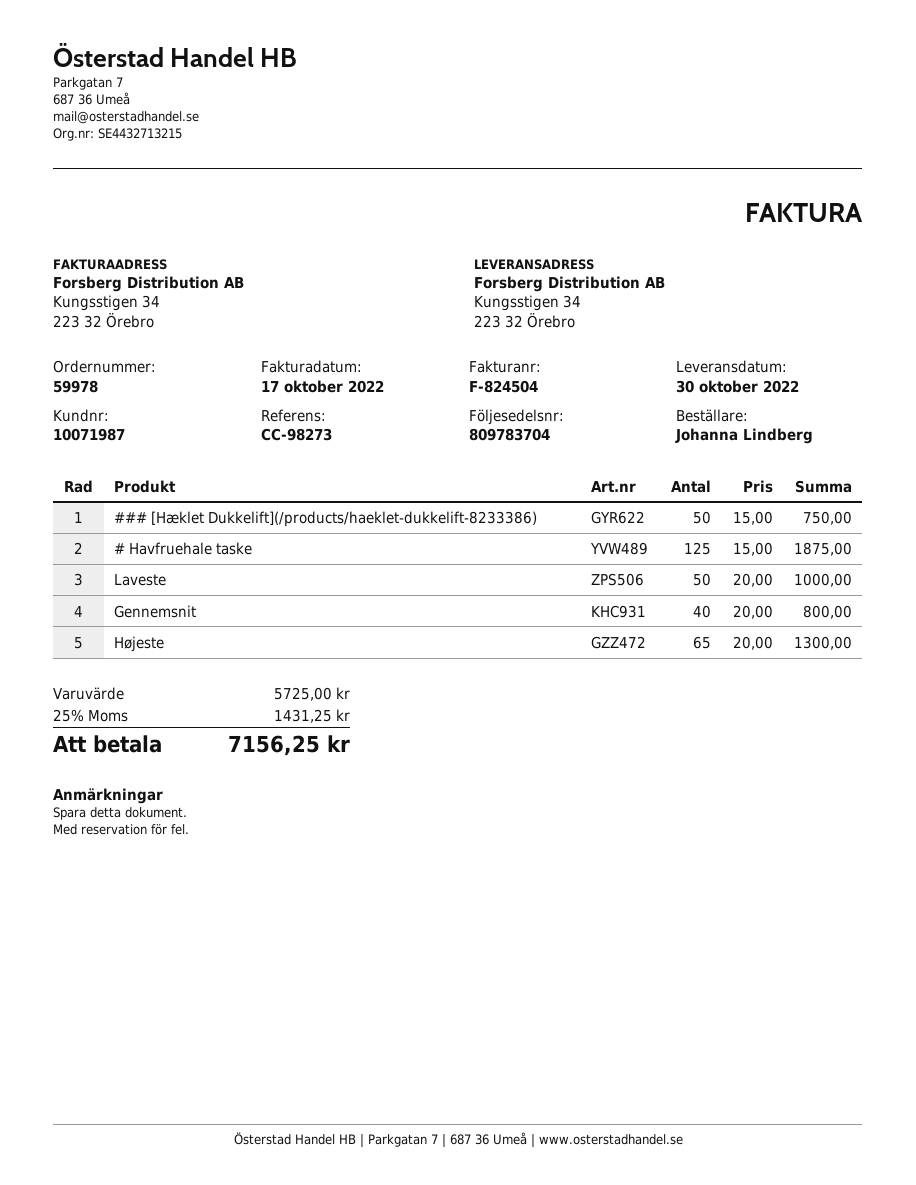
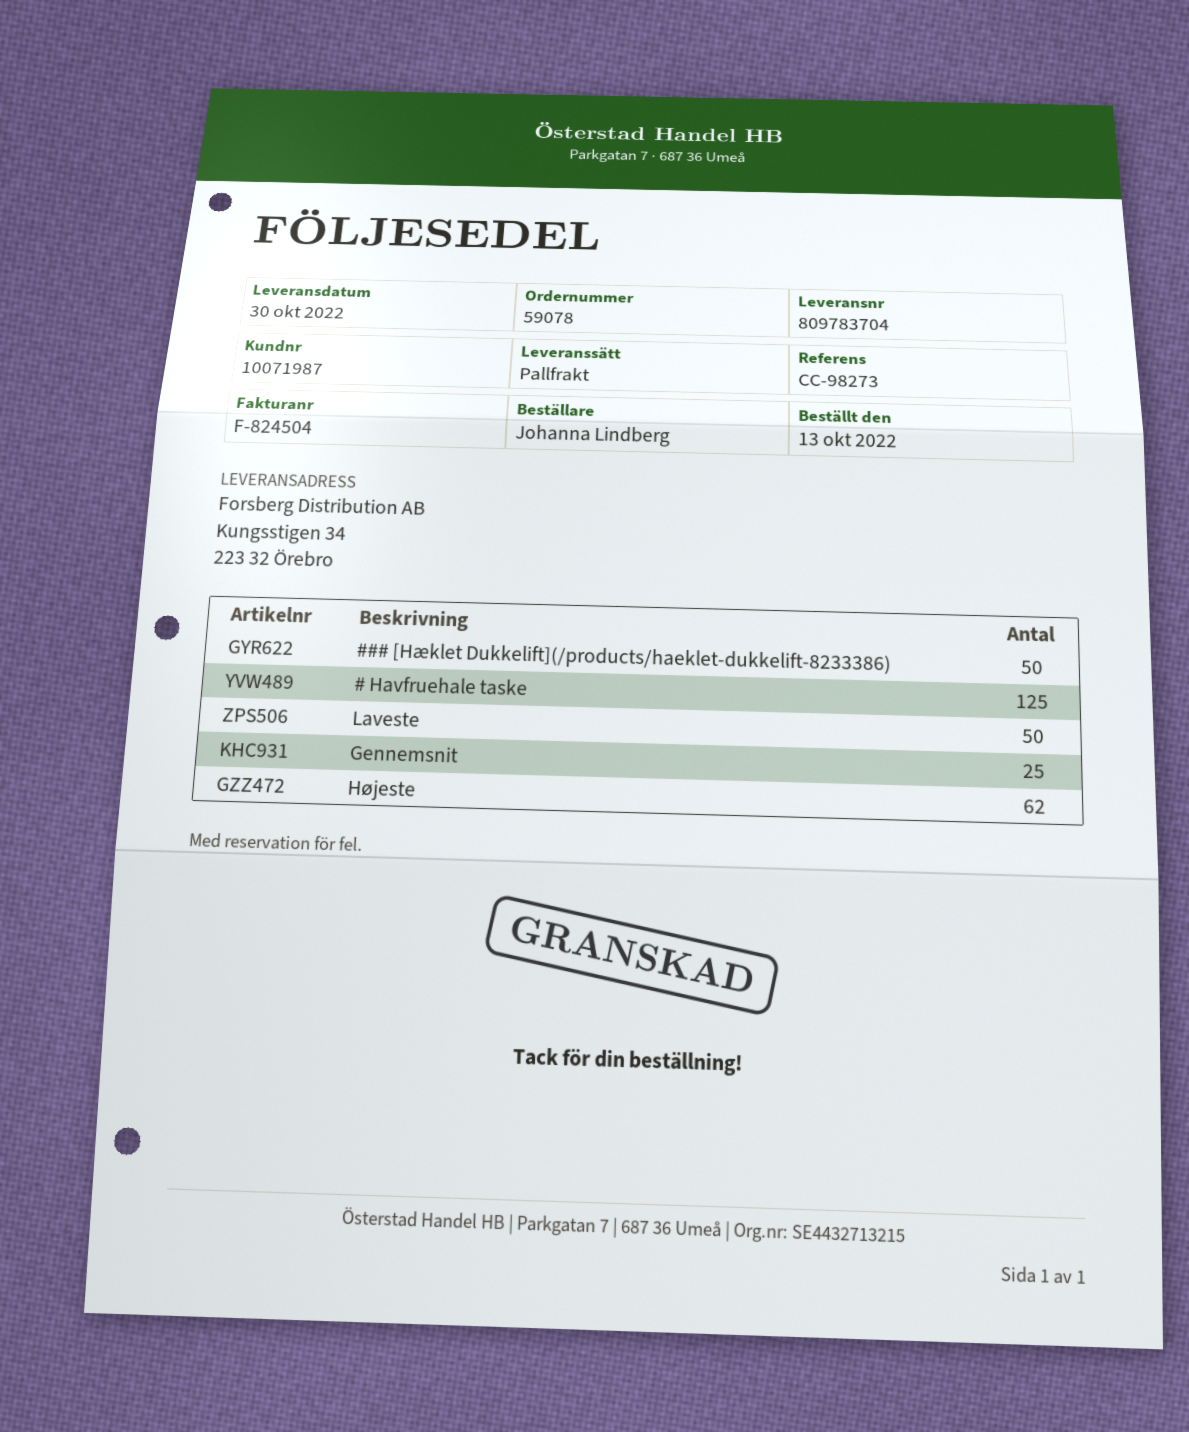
order number: 59978 -> 59078
Gennemsnit: 40 -> 25
Højeste: 65 -> 62

